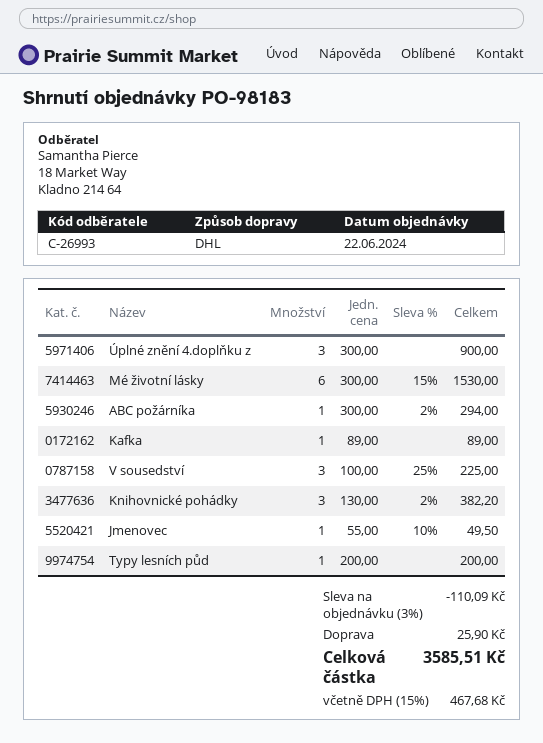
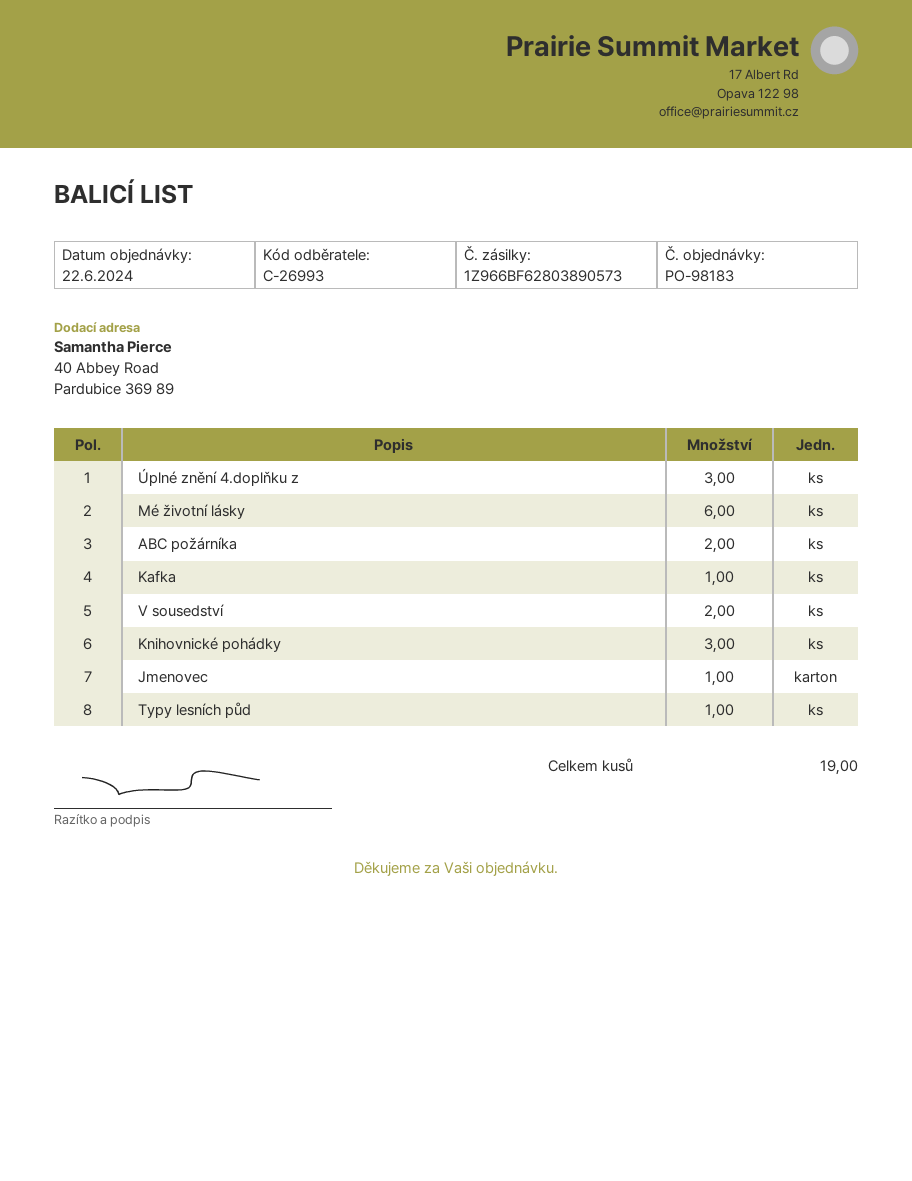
ABC požárníka: 1 -> 2
V sousedství: 3 -> 2

